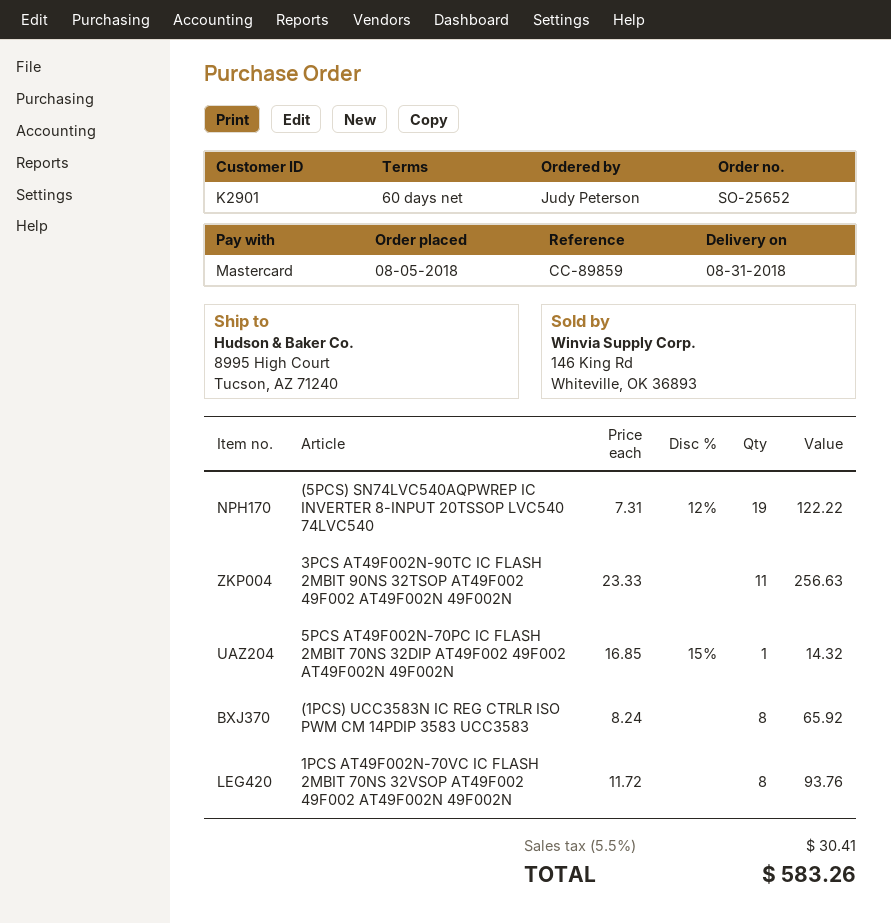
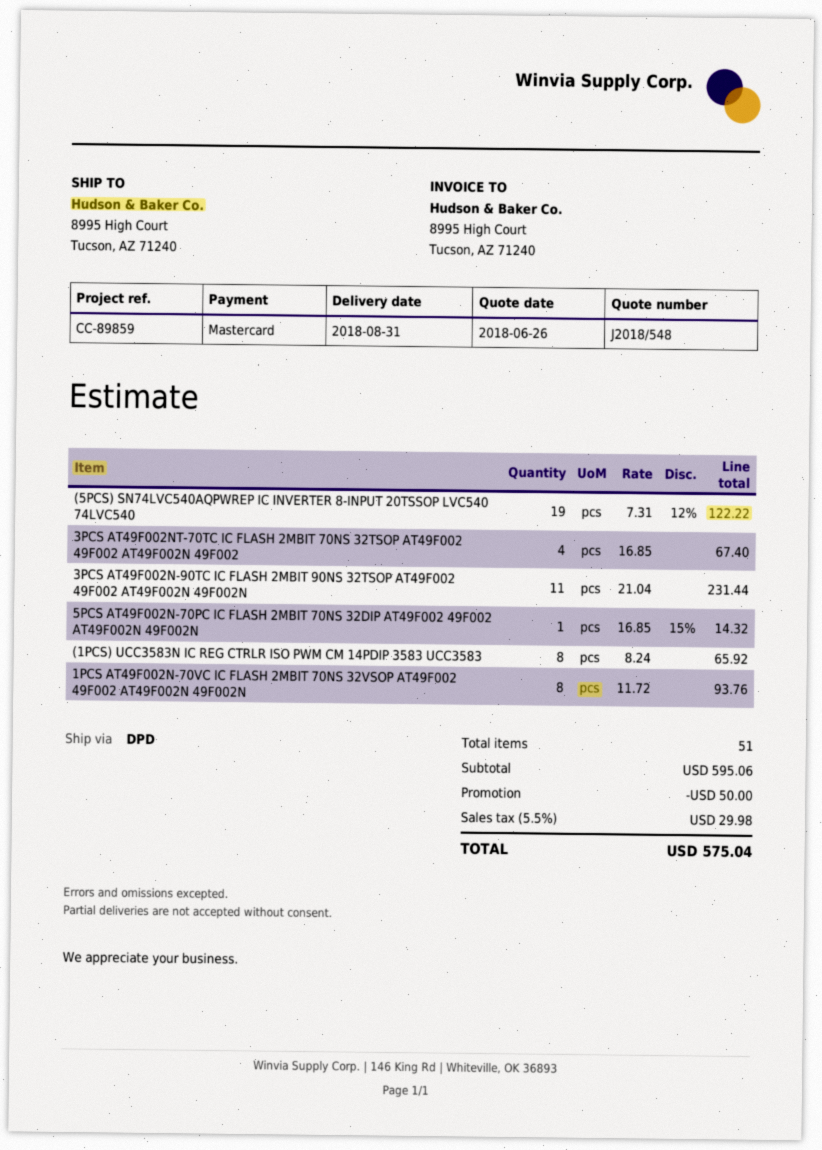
3PCS AT49F002N-90TC IC FLASH 2MBIT 90NS 32TSOP AT49F002 49F002 AT49F002N 49F002N: 11 x 23.33 = 256.63 -> 11 x 21.04 = 231.44
3PCS AT49F002NT-70TC IC FLASH 2MBIT 70NS 32TSOP AT49F002 49F002 AT49F002N 49F002: none -> 4 x 16.85 = 67.40
discount: none -> 50.00
tax: 5.5% = 30.41 -> 5.5% = 29.98
total: 583.26 -> 575.04

